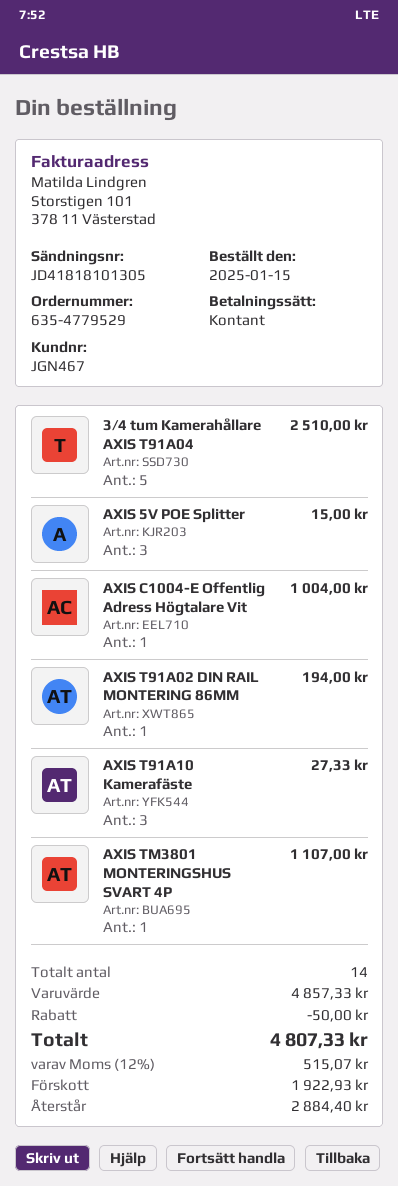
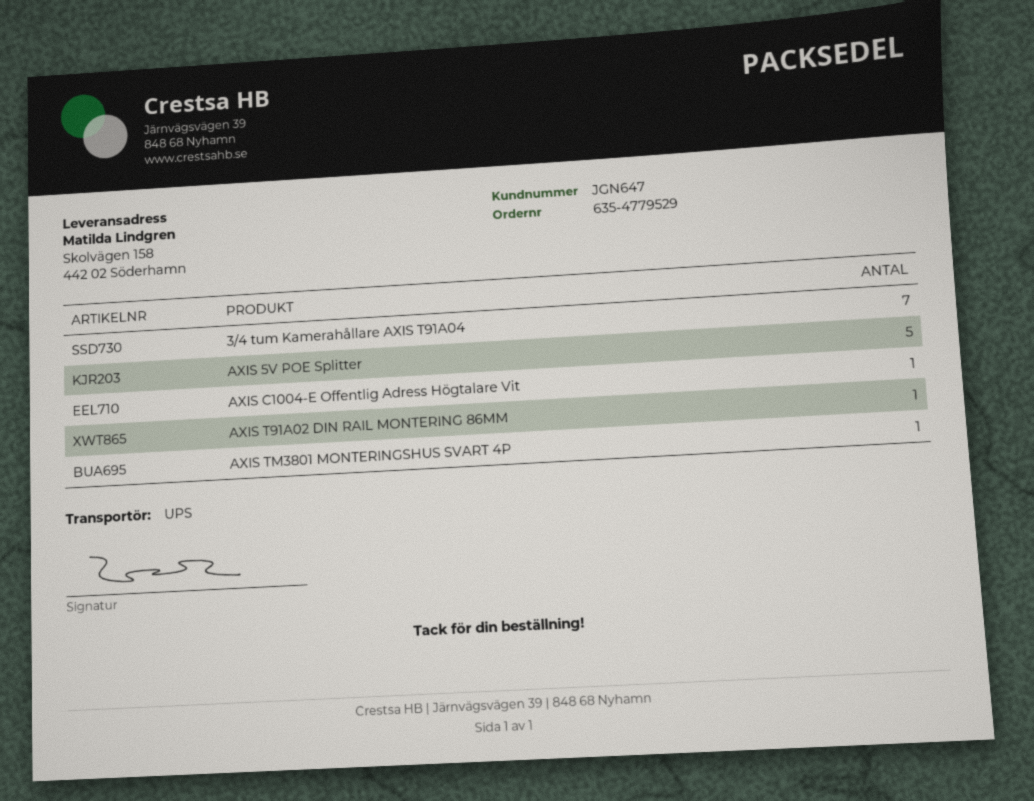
customer number: JGN467 -> JGN647
3/4 tum Kamerahållare AXIS T91A04: 5 -> 7
AXIS 5V POE Splitter: 3 -> 5
AXIS T91A10 Kamerafäste: 3 -> none

